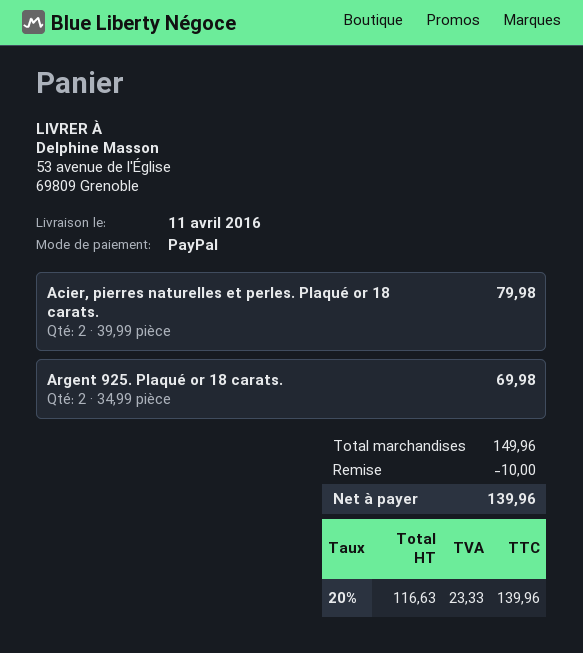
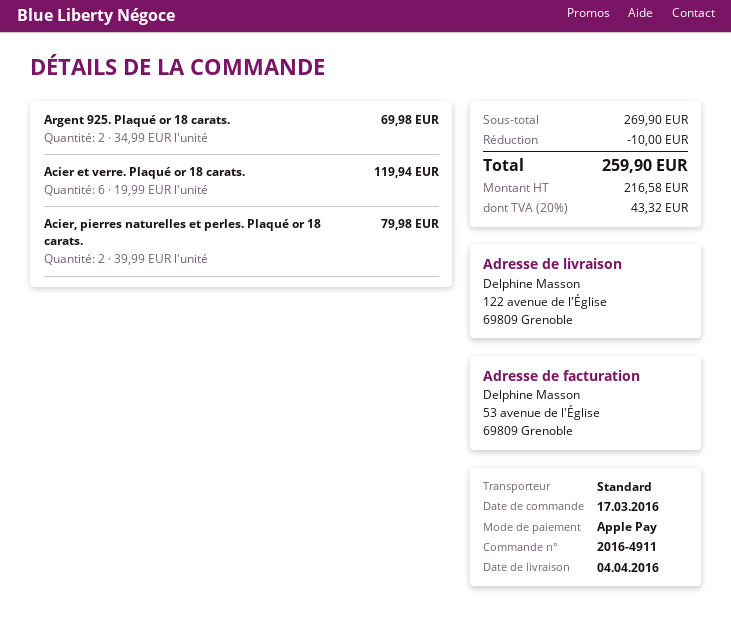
delivery date: 2016-04-11 -> 2016-04-04
payment method: PayPal -> Apple Pay
ship to: 53 avenue de l'Église, 69809 Grenoble -> 122 avenue de l'Église, 69809 Grenoble
Acier et verre. Plaqué or 18 carats.: none -> 6 x 19.99 = 119.94
subtotal: 149.96 -> 269.90
net: 116.63 -> 216.58
tax: 20% = 23.33 -> 20% = 43.32
total: 139.96 -> 259.90

